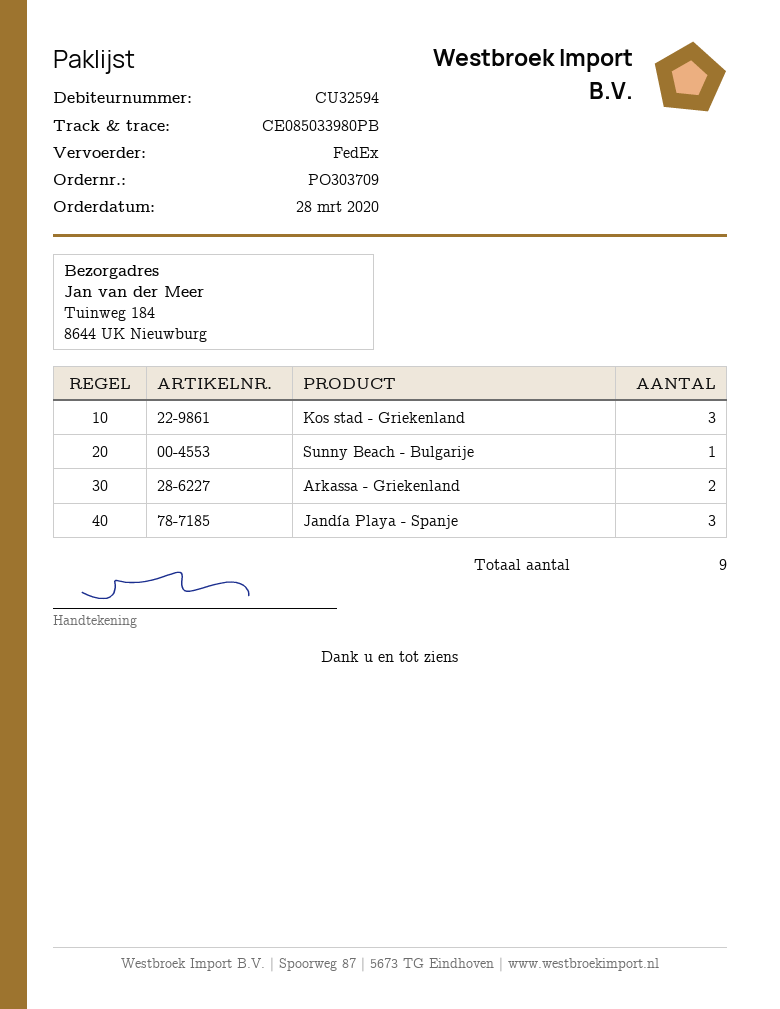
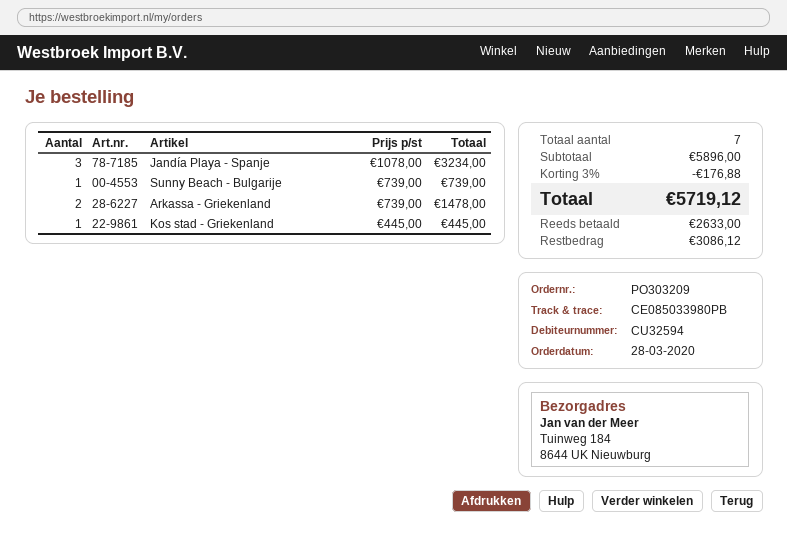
order number: PO303709 -> PO303209
Kos stad - Griekenland: 3 -> 1
total quantity: 9 -> 7

